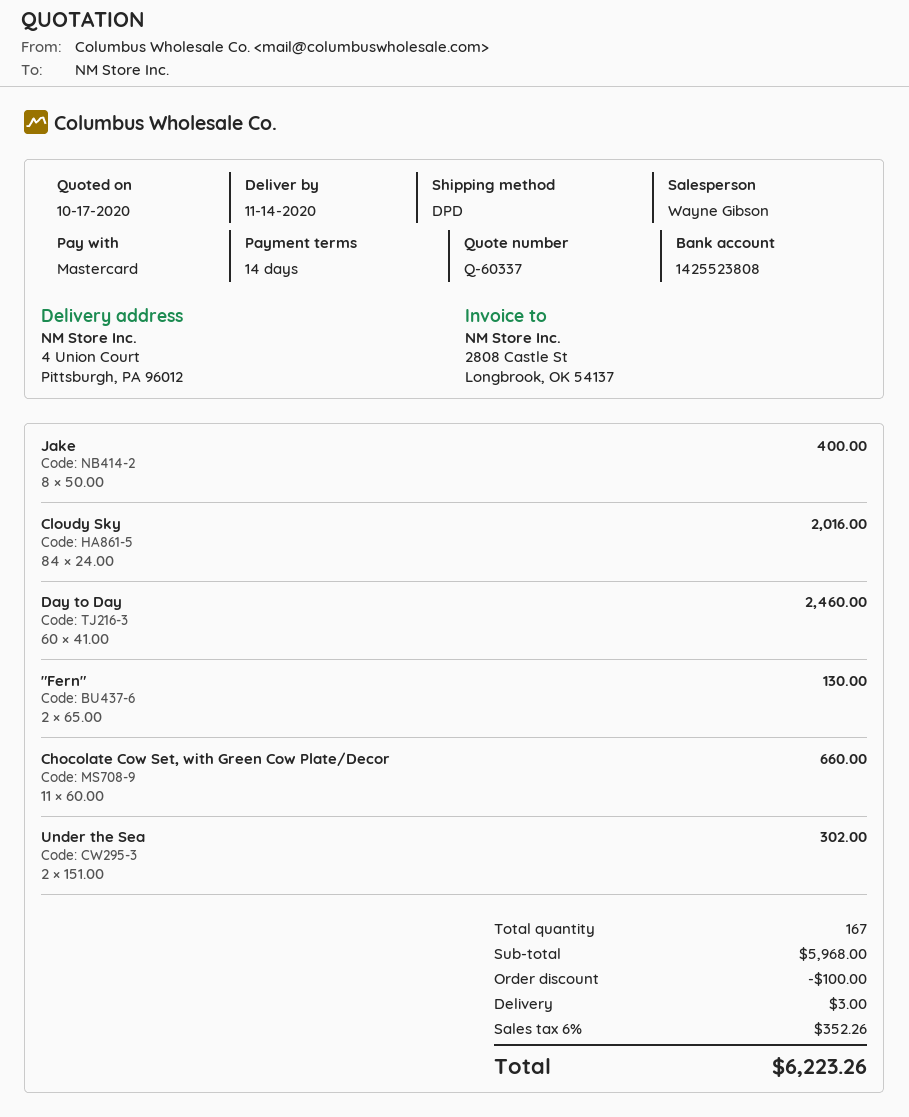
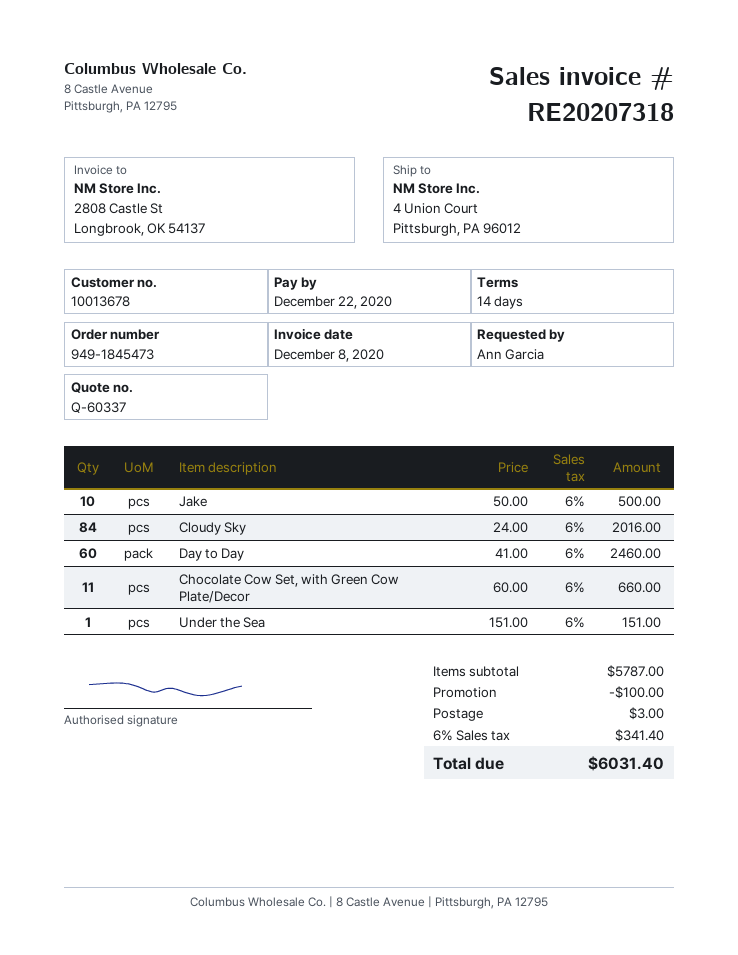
Jake: 8 x 50.00 = 400.00 -> 10 x 50.00 = 500.00
"Fern": 2 x 65.00 = 130.00 -> none
Under the Sea: 2 x 151.00 = 302.00 -> 1 x 151.00 = 151.00
subtotal: 5968.00 -> 5787.00
tax: 6% = 352.26 -> 6% = 341.40
total: 6223.26 -> 6031.40

